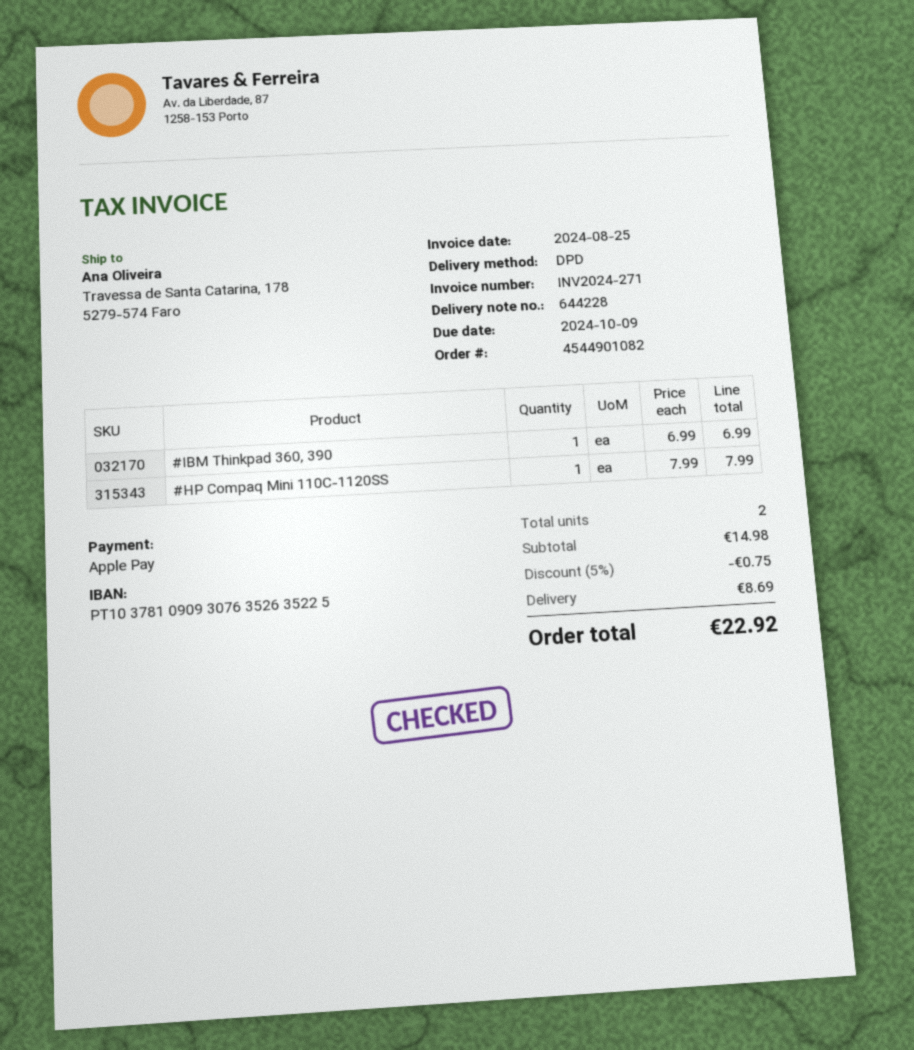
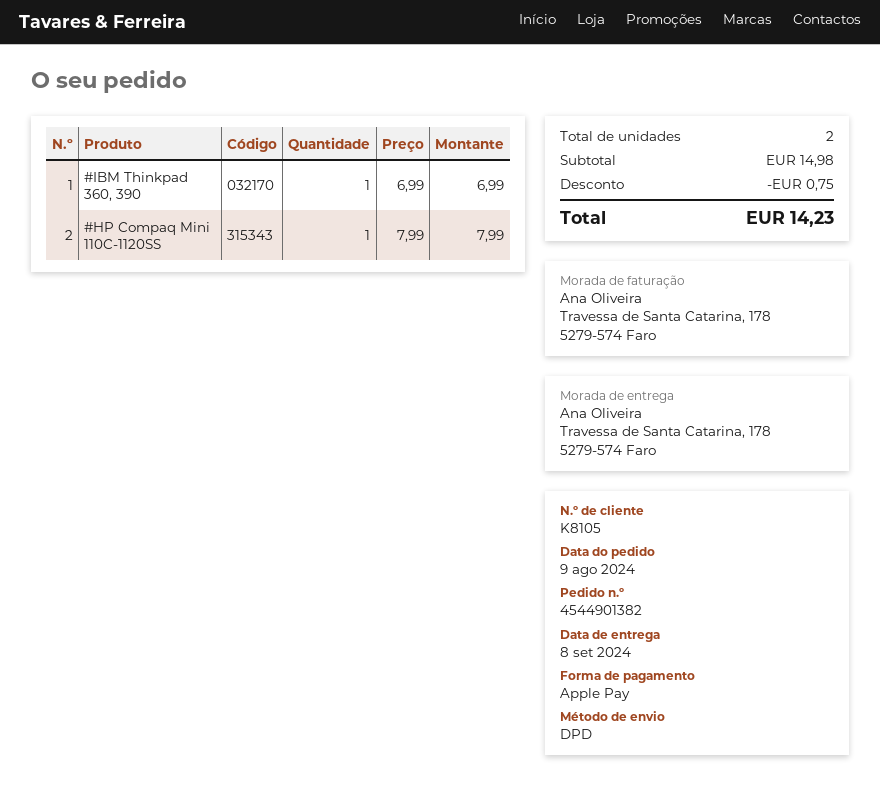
order number: 4544901082 -> 4544901382
shipping: 8.69 -> none
total: 22.92 -> 14.23

